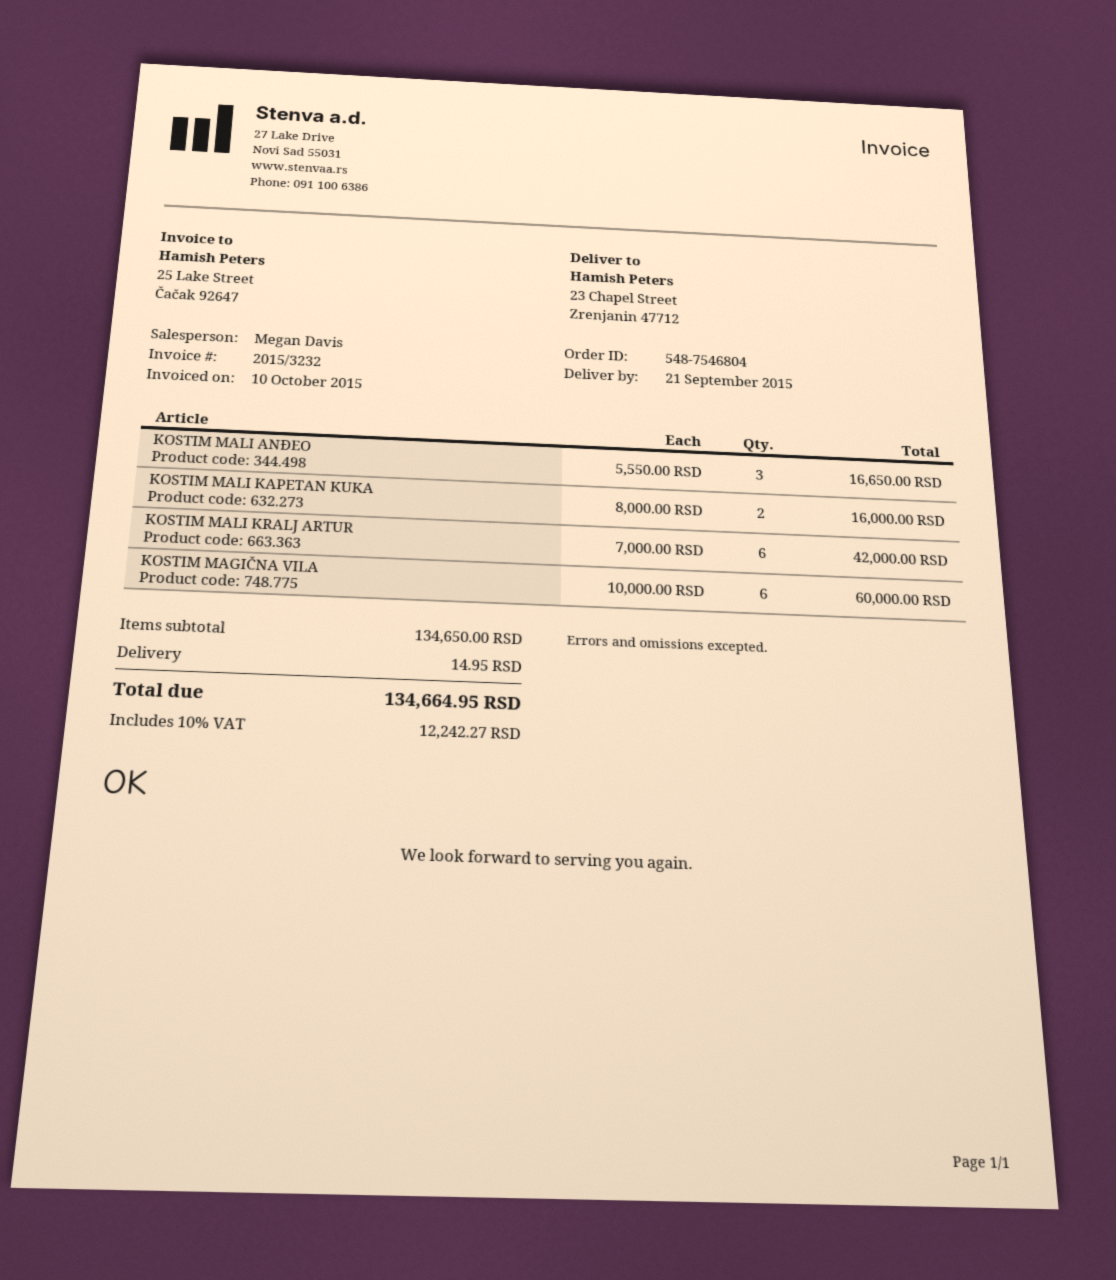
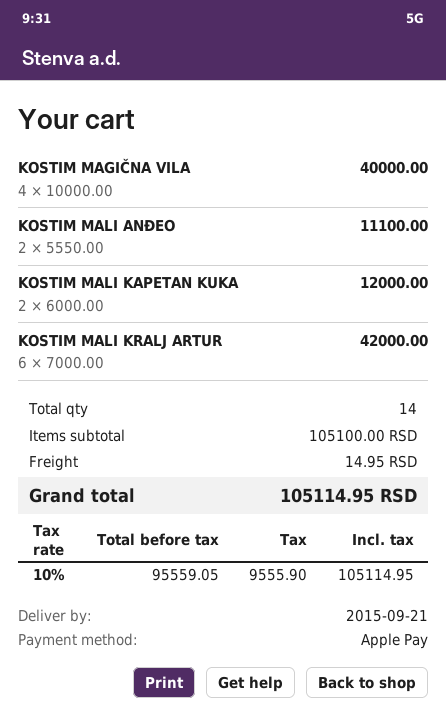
KOSTIM MALI ANĐEO: 3 x 5550.00 = 16650.00 -> 2 x 5550.00 = 11100.00
KOSTIM MALI KAPETAN KUKA: 2 x 8000.00 = 16000.00 -> 2 x 6000.00 = 12000.00
KOSTIM MAGIČNA VILA: 6 x 10000.00 = 60000.00 -> 4 x 10000.00 = 40000.00
subtotal: 134650.00 -> 105100.00
tax: 10% = 12242.27 -> 10% = 9555.90
total: 134664.95 -> 105114.95

